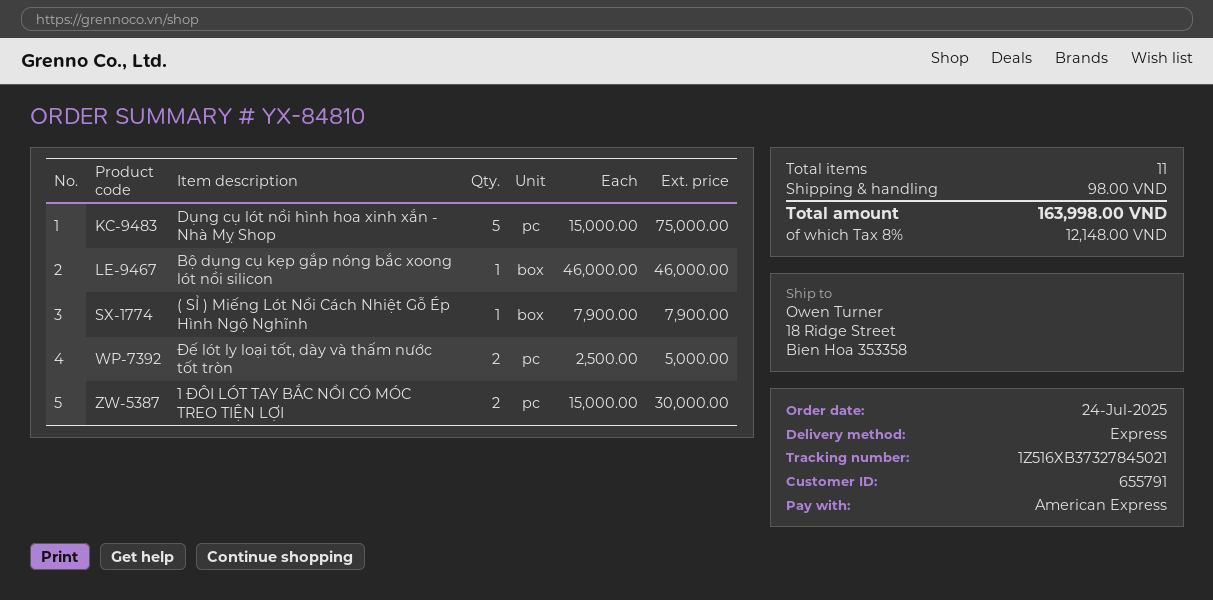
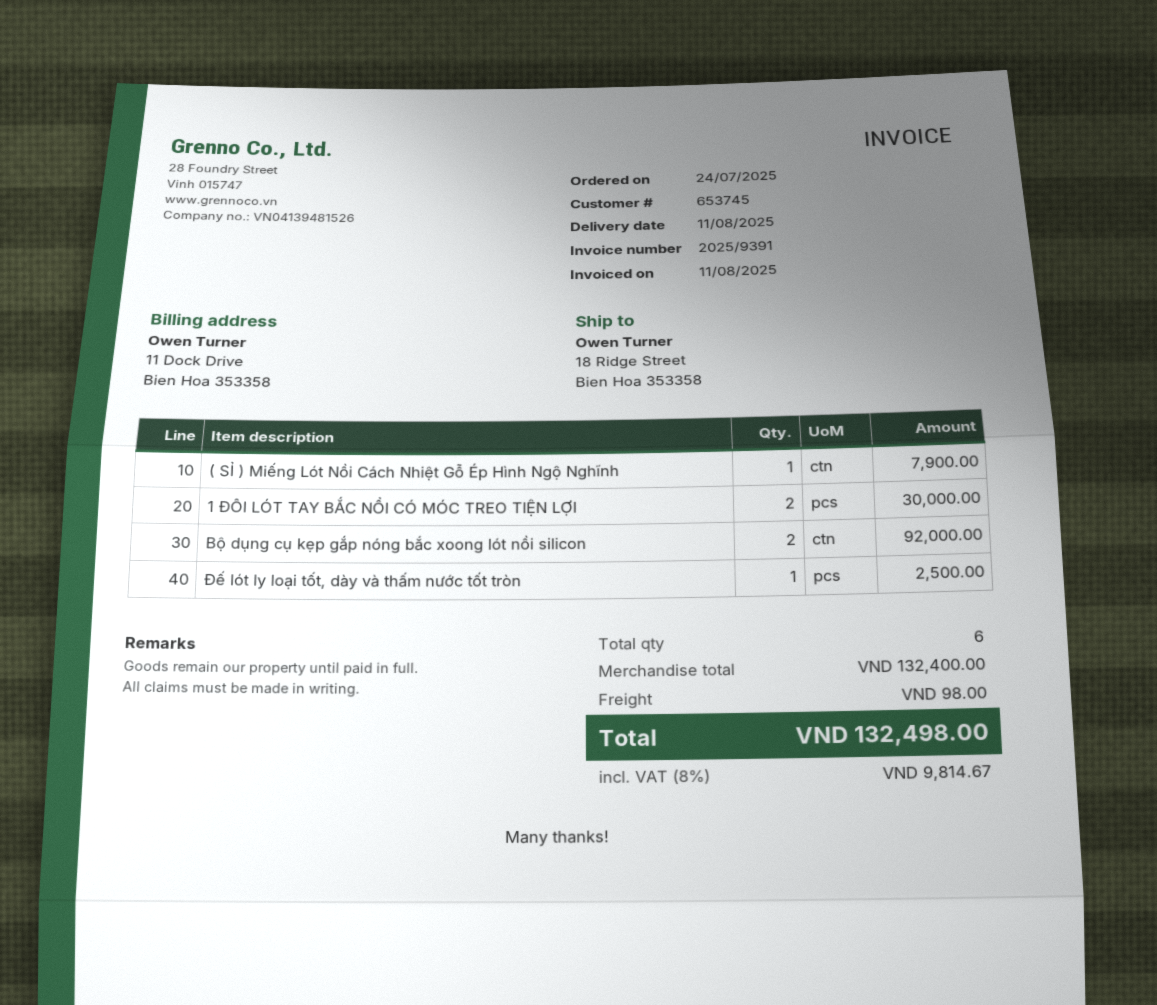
customer number: 655791 -> 653745
Dụng cụ lót nồi hình hoa xinh xắn - Nhà Mỵ Shop: 5 for 75000.00 -> none
Bộ dụng cụ kẹp gắp nóng bắc xoong lót nồi silicon: 1 for 46000.00 -> 2 for 92000.00
Đế lót ly loại tốt, dày và thấm nước tốt tròn: 2 for 5000.00 -> 1 for 2500.00
total quantity: 11 -> 6
tax: 8% = 12148.00 -> 8% = 9814.67
total: 163998.00 -> 132498.00

